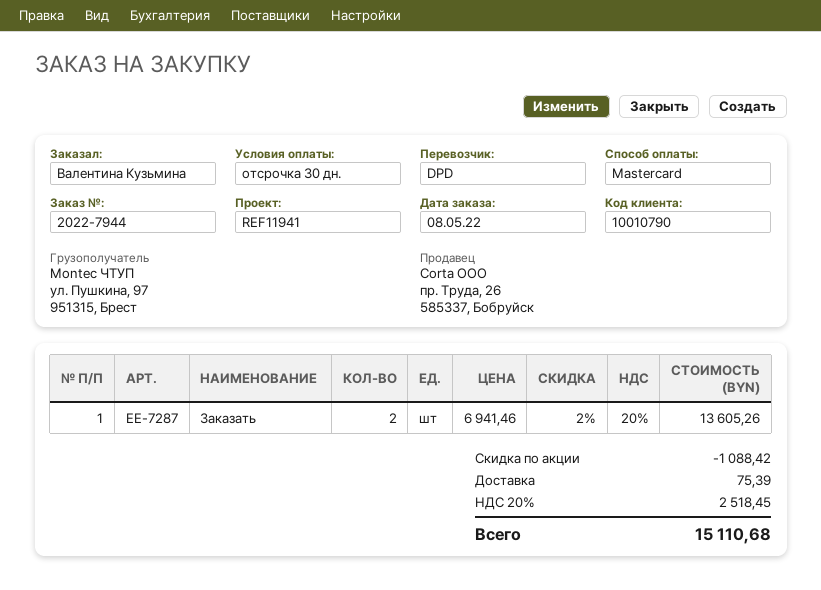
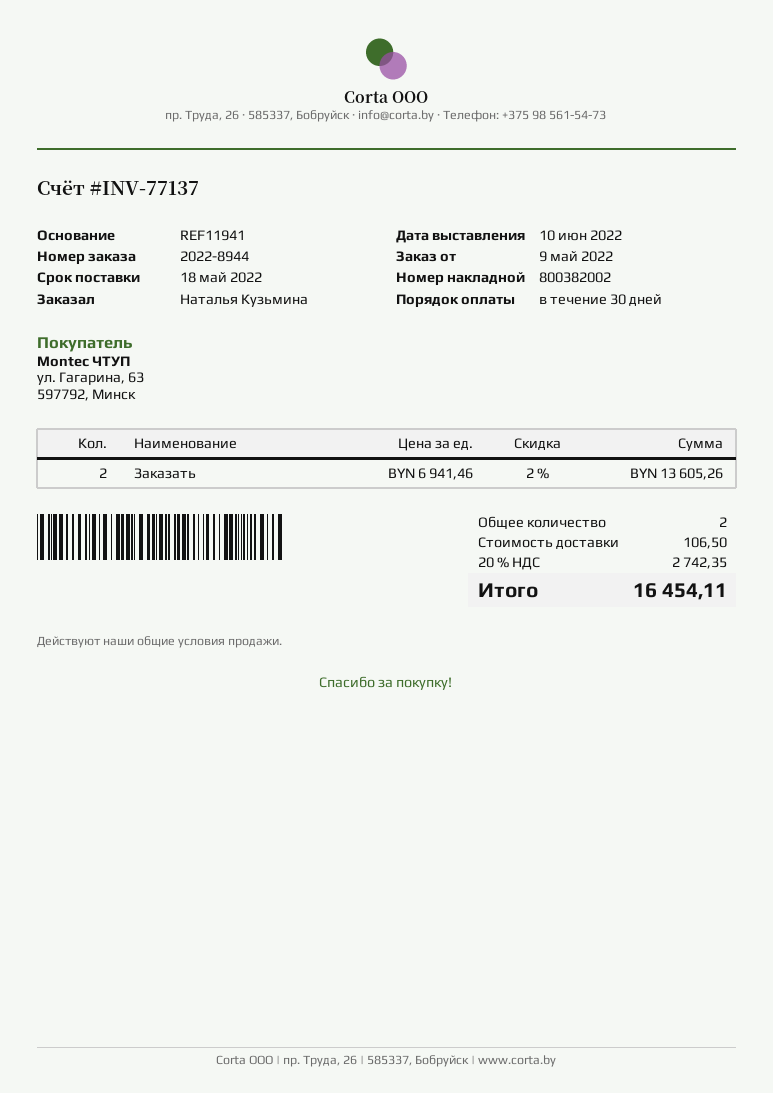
order number: 2022-7944 -> 2022-8944
order date: 2022-05-08 -> 2022-05-09
ordered by: Валентина Кузьмина -> Наталья Кузьмина
discount: 1088.42 -> none
shipping: 75.39 -> 106.50
tax: 20% = 2518.45 -> 20% = 2742.35
total: 15110.68 -> 16454.11

